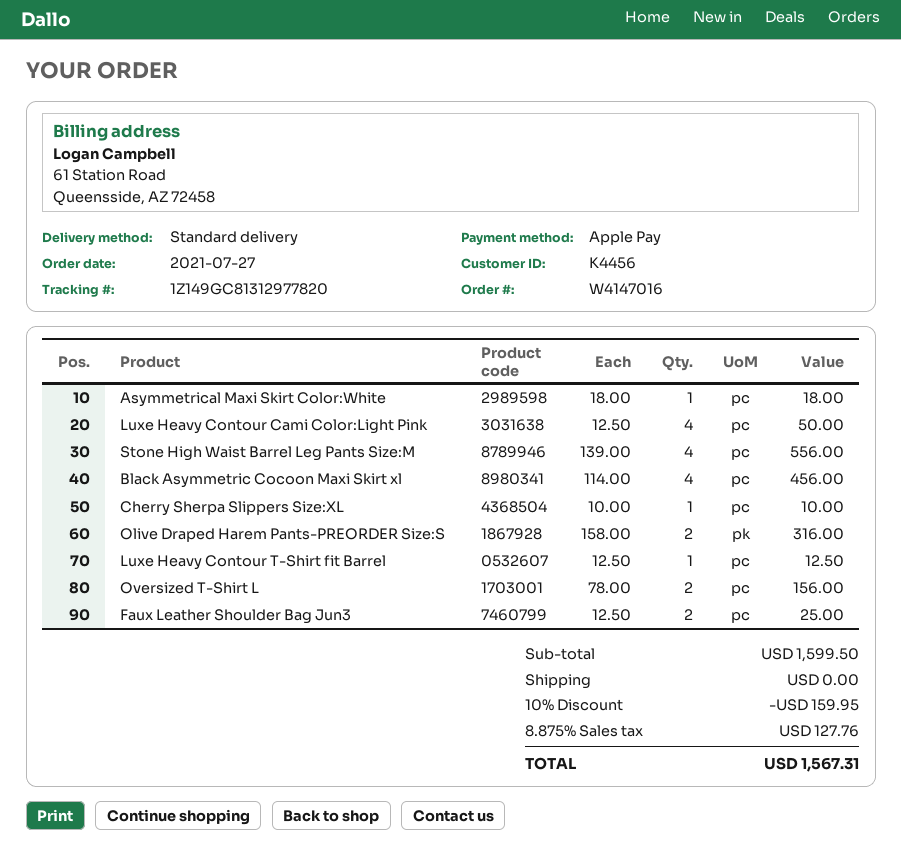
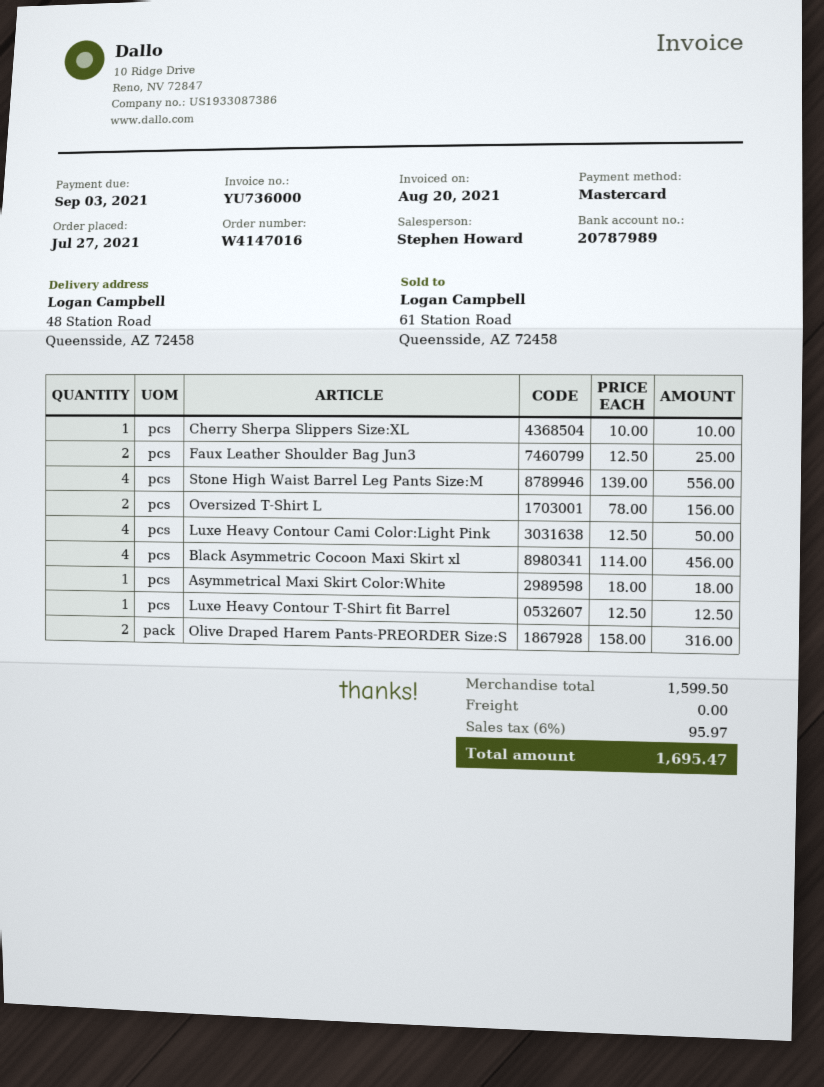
payment method: Apple Pay -> Mastercard
discount: 10% = 159.95 -> none
tax: 8.875% = 127.76 -> 6% = 95.97
total: 1567.31 -> 1695.47

